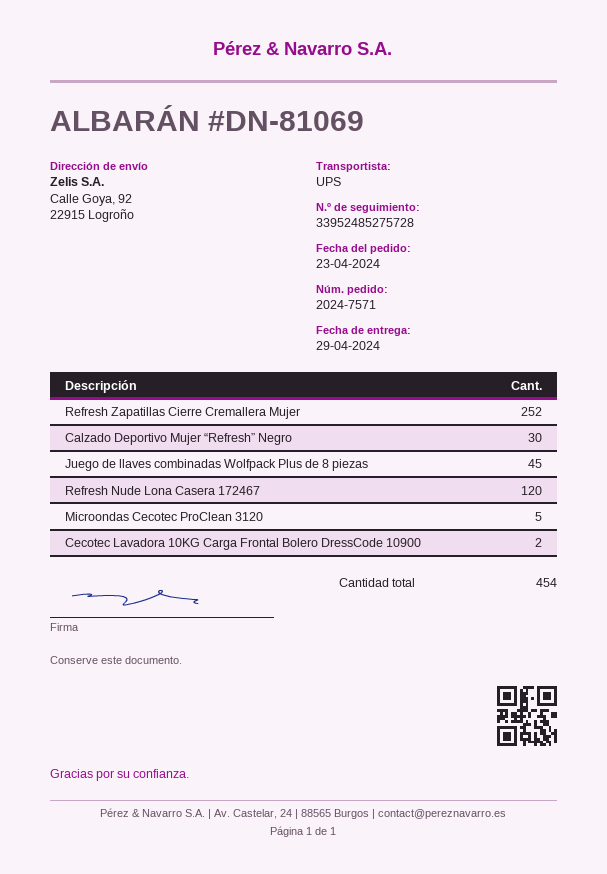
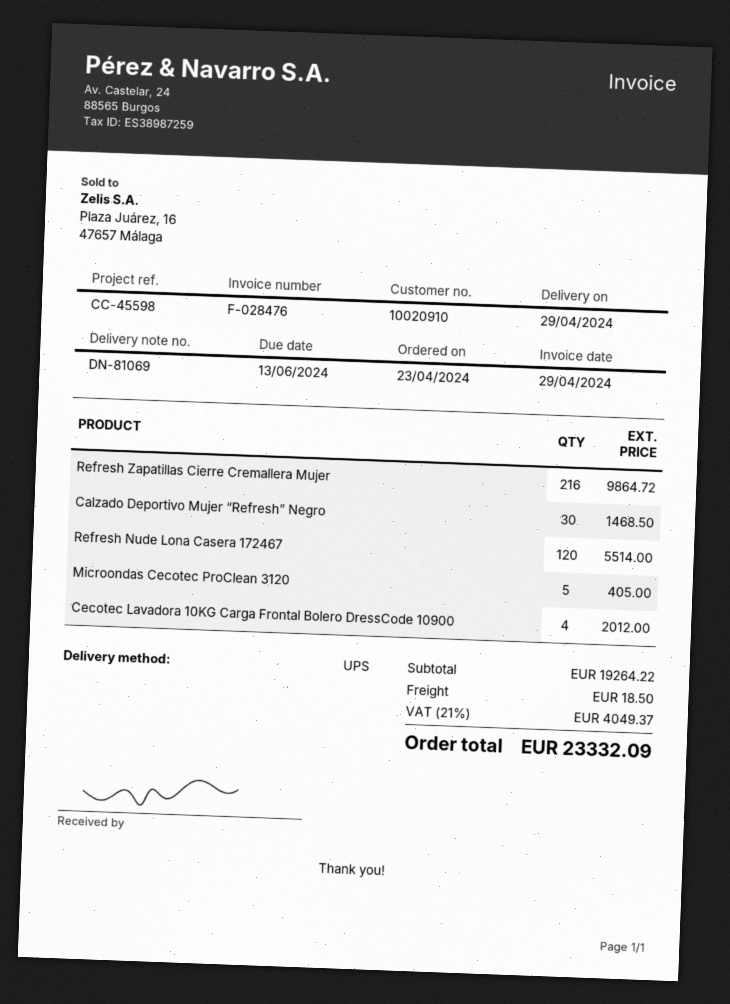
Refresh Zapatillas Cierre Cremallera Mujer: 252 -> 216
Juego de llaves combinadas Wolfpack Plus de 8 piezas: 45 -> none
Cecotec Lavadora 10KG Carga Frontal Bolero DressCode 10900: 2 -> 4

